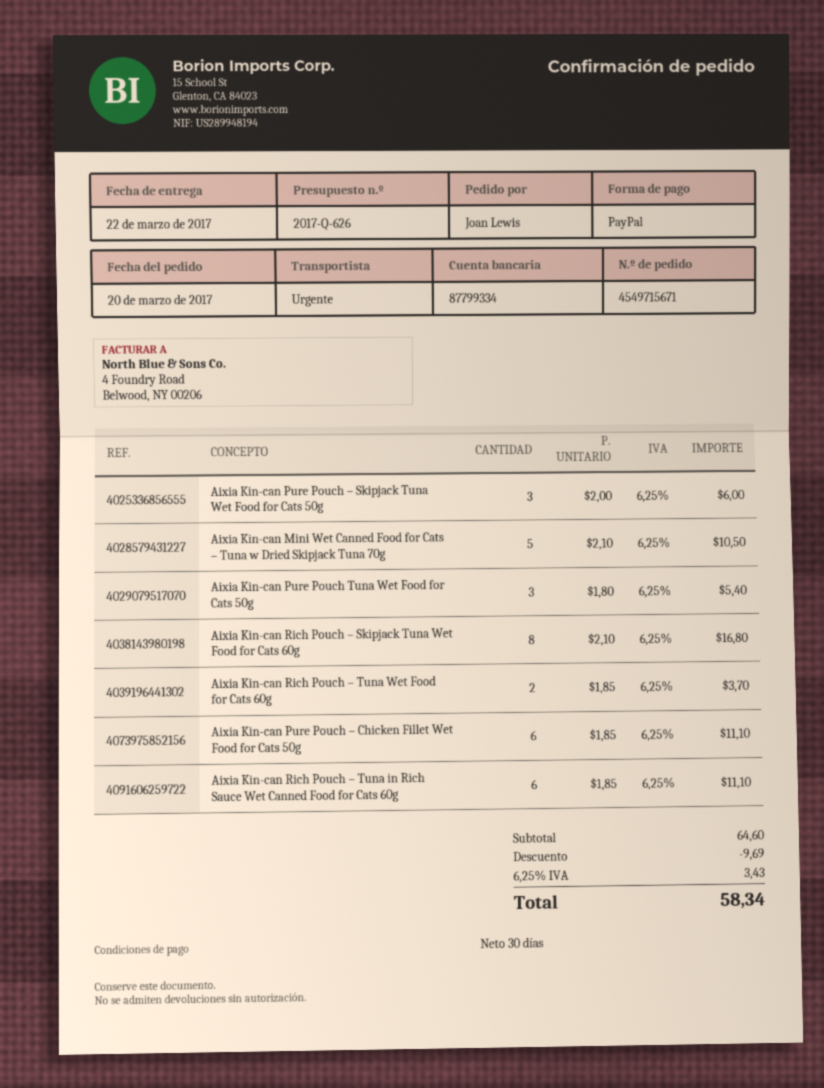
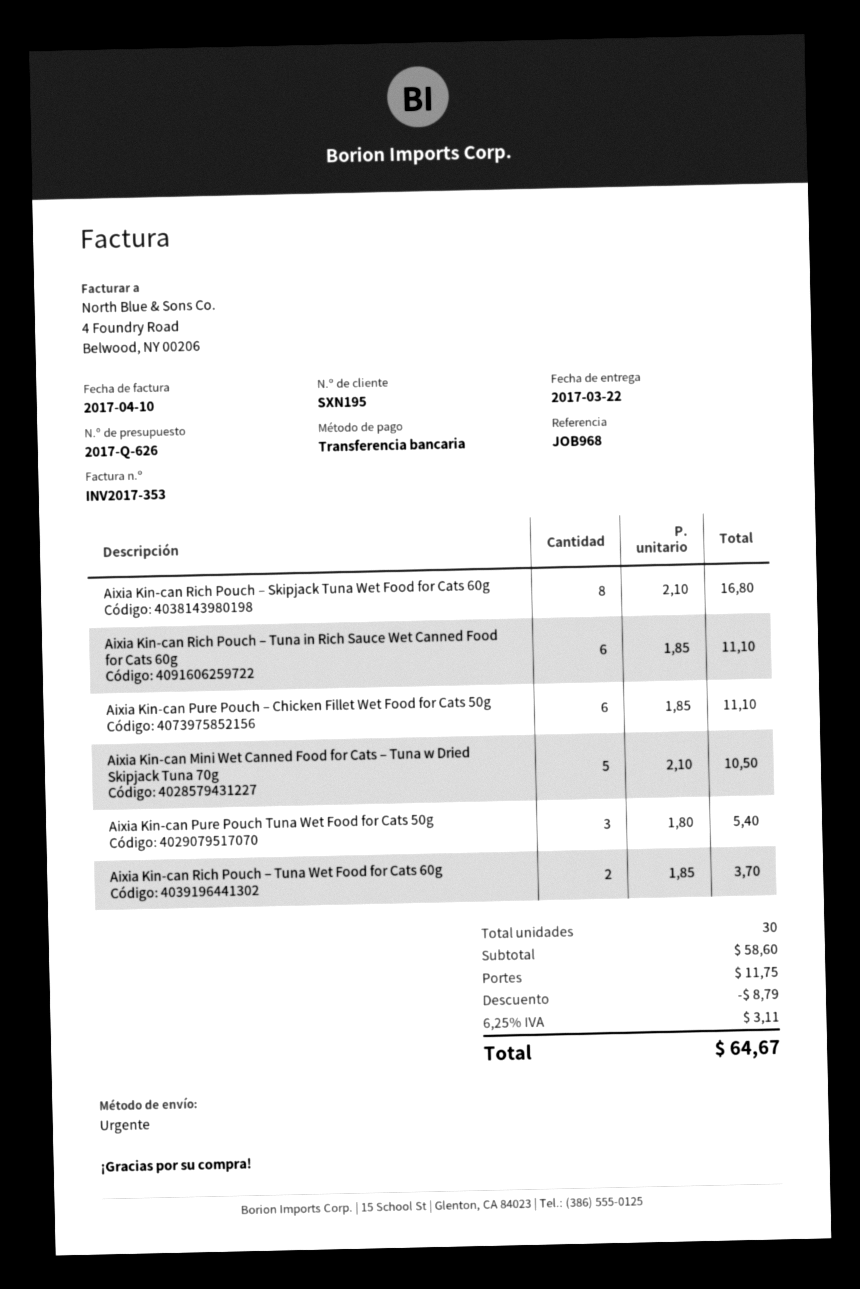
payment method: PayPal -> bank transfer
Aixia Kin-can Pure Pouch – Skipjack Tuna Wet Food for Cats 50g: 3 x 2.00 = 6.00 -> none
subtotal: 64.60 -> 58.60
discount: 9.69 -> 8.79
shipping: none -> 11.75
tax: 6.25% = 3.43 -> 6.25% = 3.11
total: 58.34 -> 64.67

